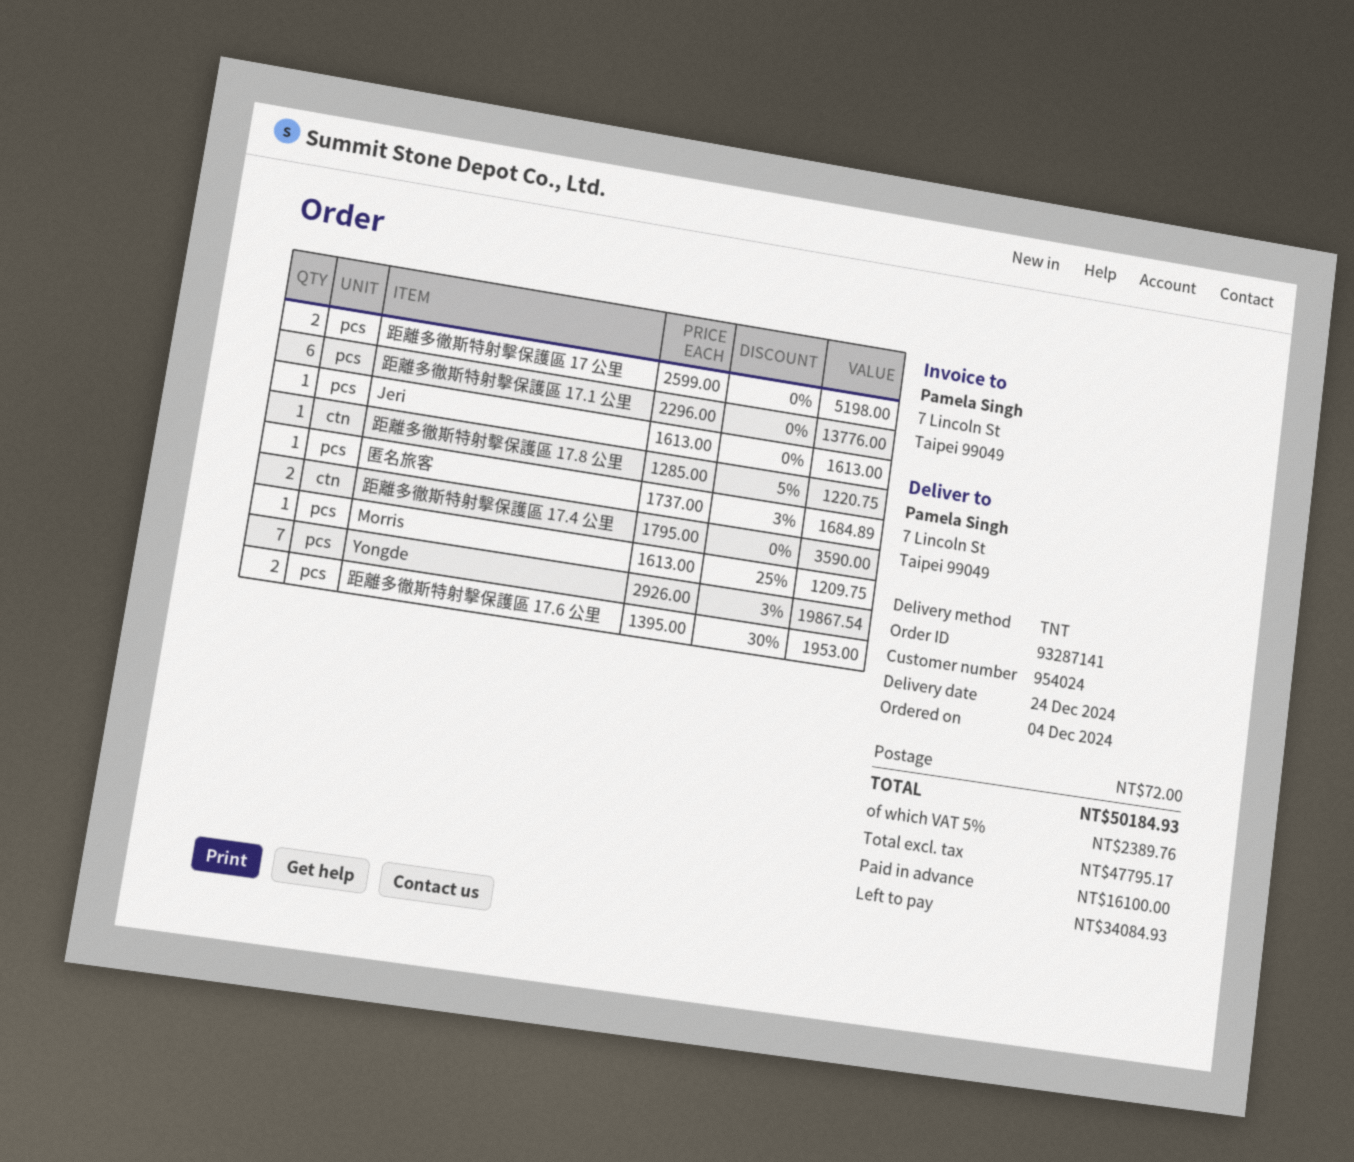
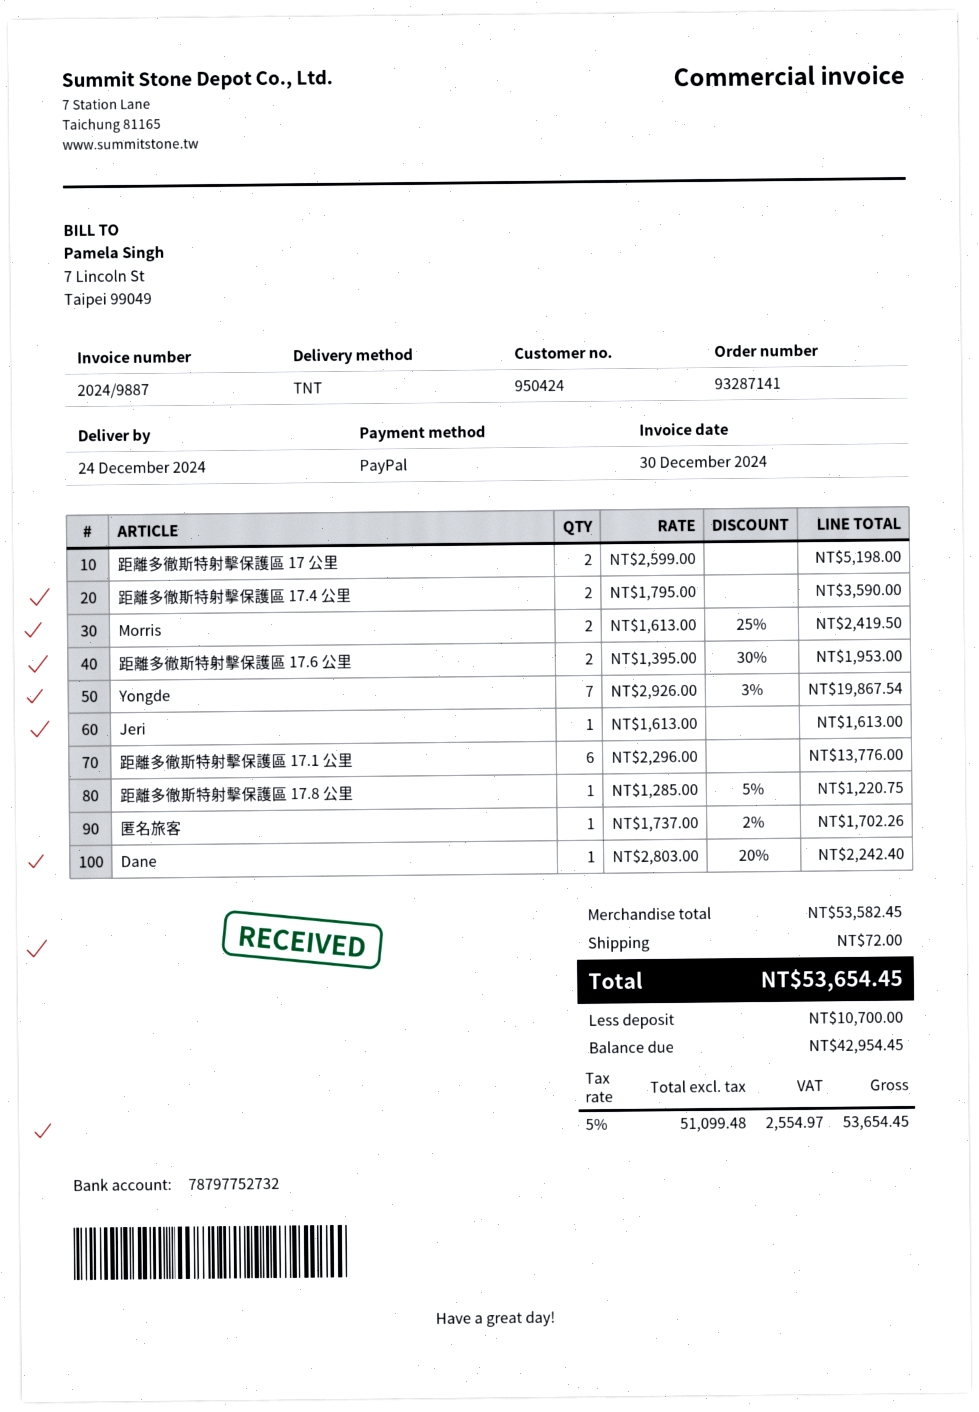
customer number: 954024 -> 950424
匿名旅客: 1 x 1737.00 - 3% = 1684.89 -> 1 x 1737.00 - 2% = 1702.26
Morris: 1 x 1613.00 - 25% = 1209.75 -> 2 x 1613.00 - 25% = 2419.50
Dane: none -> 1 x 2803.00 - 20% = 2242.40
net: 47795.17 -> 51099.48
tax: 5% = 2389.76 -> 5% = 2554.97
total: 50184.93 -> 53654.45
deposit: 16100.00 -> 10700.00
balance: 34084.93 -> 42954.45

